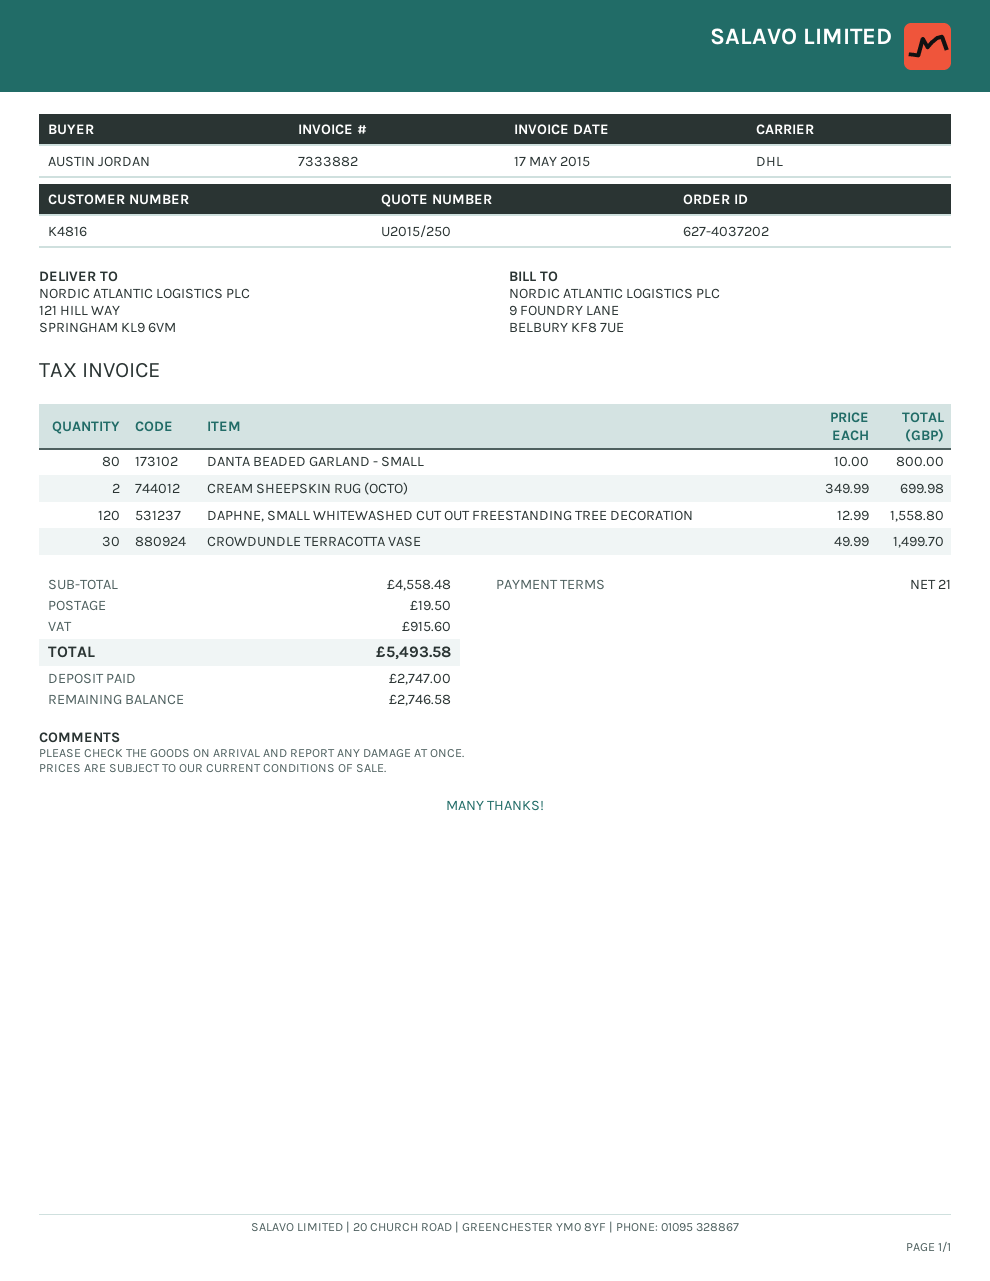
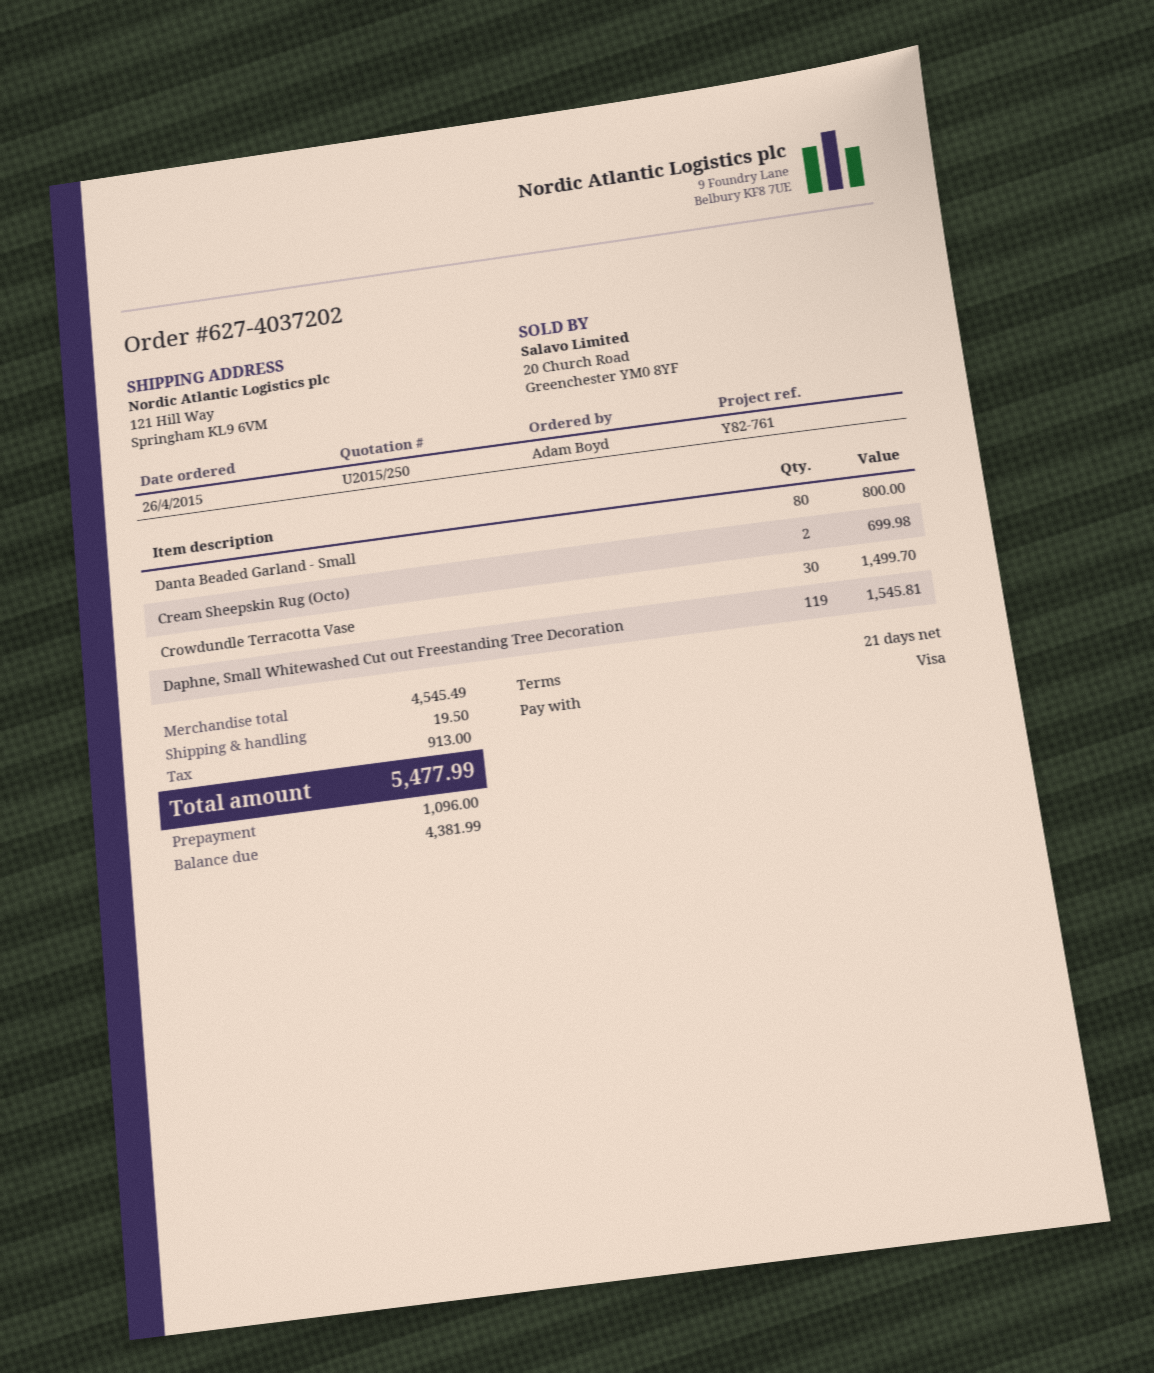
ordered by: AUSTIN JORDAN -> Adam Boyd
DAPHNE, SMALL WHITEWASHED CUT OUT FREESTANDING TREE DECORATION: 120 for 1558.80 -> 119 for 1545.81
subtotal: 4558.48 -> 4545.49
tax: 915.60 -> 913.00
total: 5493.58 -> 5477.99
deposit: 2747.00 -> 1096.00
balance: 2746.58 -> 4381.99

